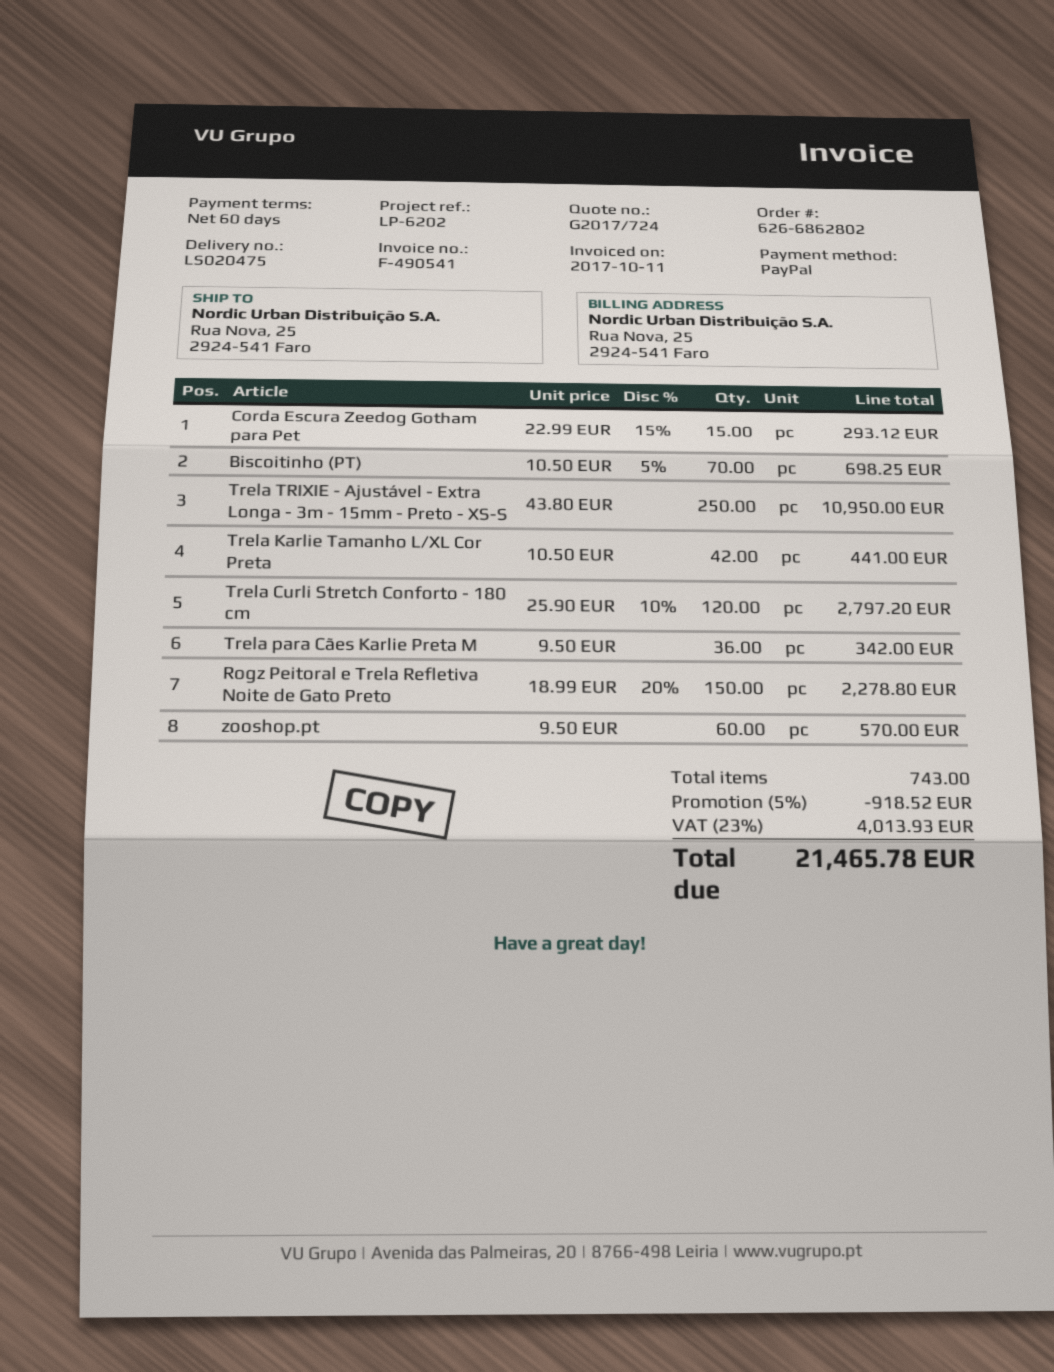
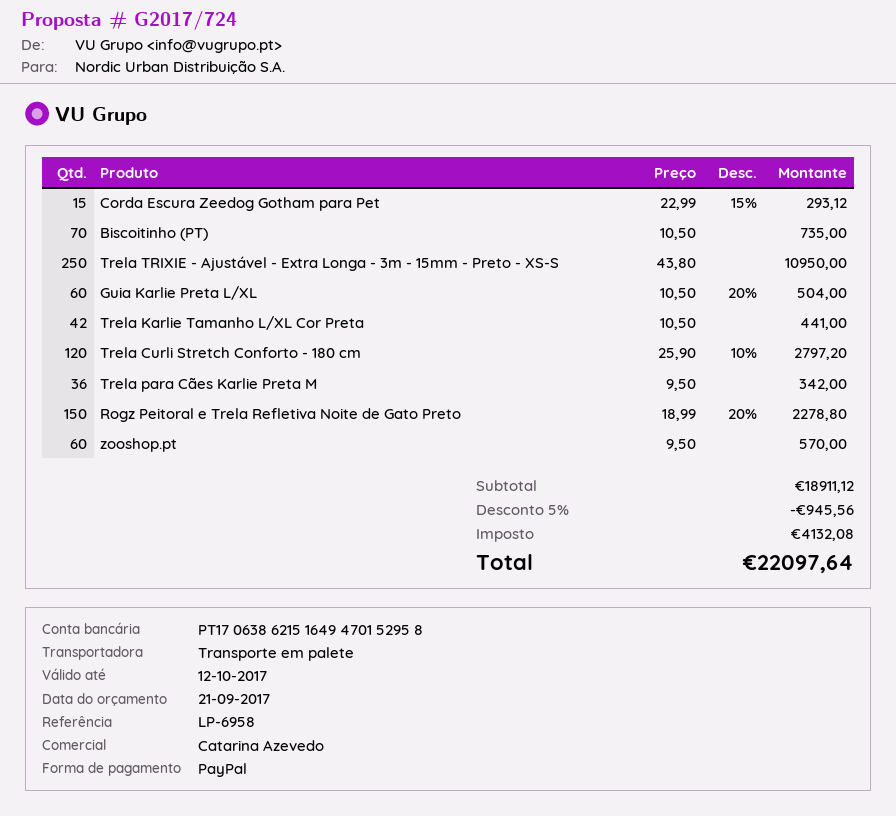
reference: LP-6202 -> LP-6958
Biscoitinho (PT): 70 x 10.50 - 5% = 698.25 -> 70 x 10.50 = 735.00
Guia Karlie Preta L/XL: none -> 60 x 10.50 - 20% = 504.00
discount: 5% = 918.52 -> 5% = 945.56
tax: 4013.93 -> 4132.08
total: 21465.78 -> 22097.64

